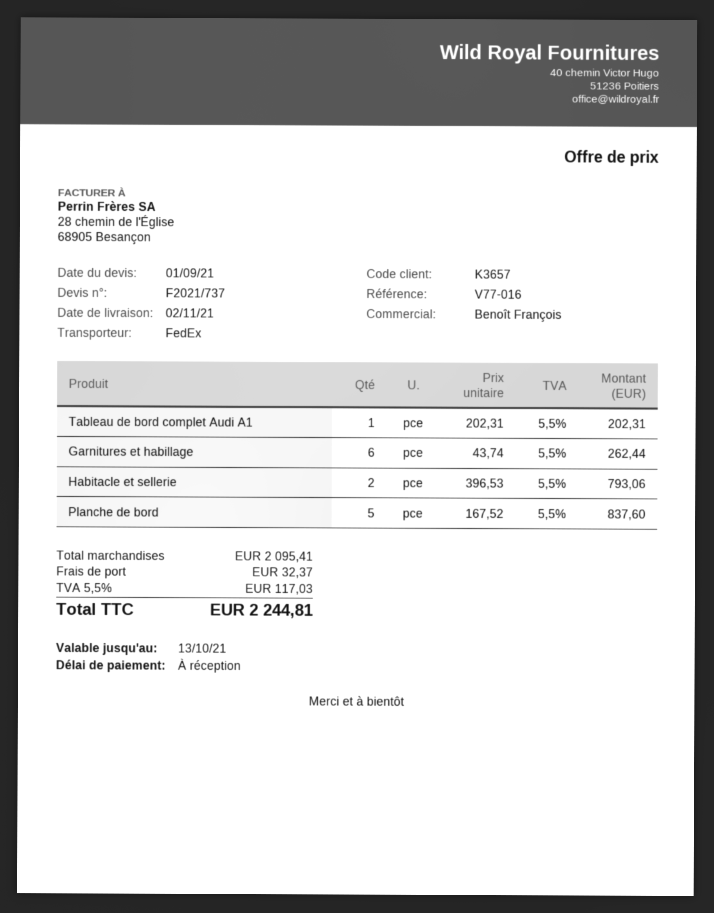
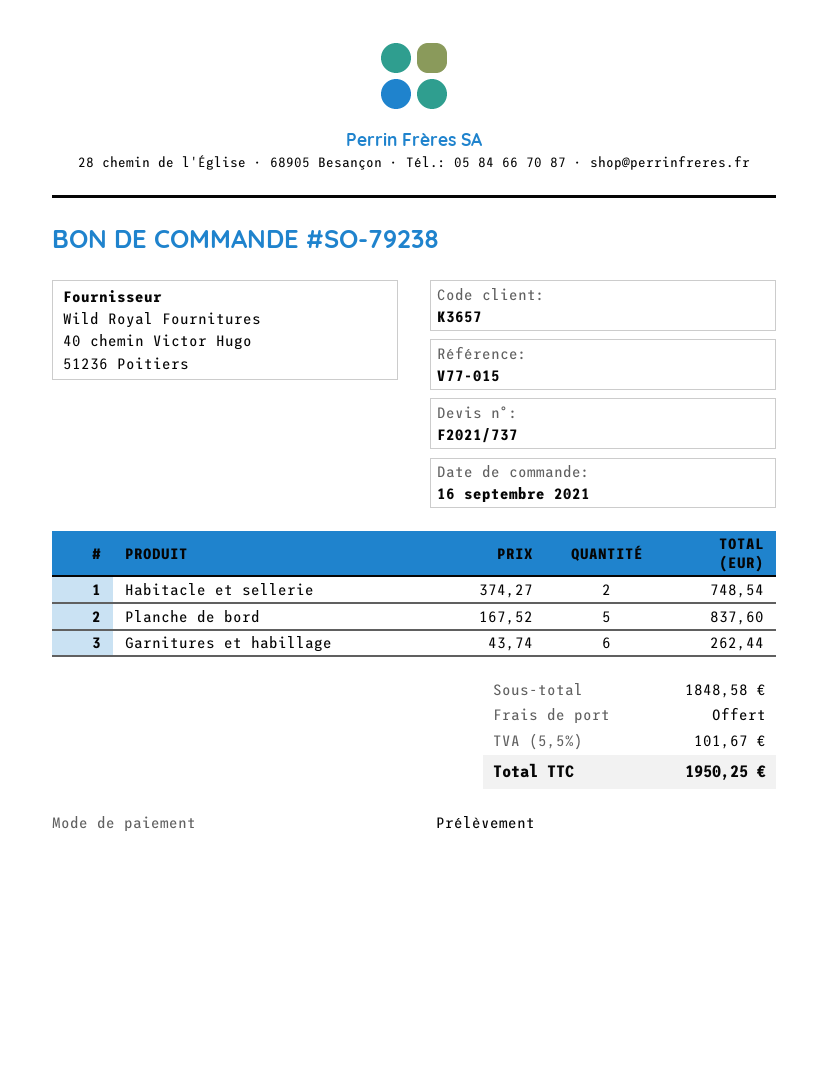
reference: V77-016 -> V77-015
Tableau de bord complet Audi A1: 1 x 202.31 = 202.31 -> none
Habitacle et sellerie: 2 x 396.53 = 793.06 -> 2 x 374.27 = 748.54
subtotal: 2095.41 -> 1848.58
shipping: 32.37 -> 0.00
tax: 5.5% = 117.03 -> 5.5% = 101.67
total: 2244.81 -> 1950.25

